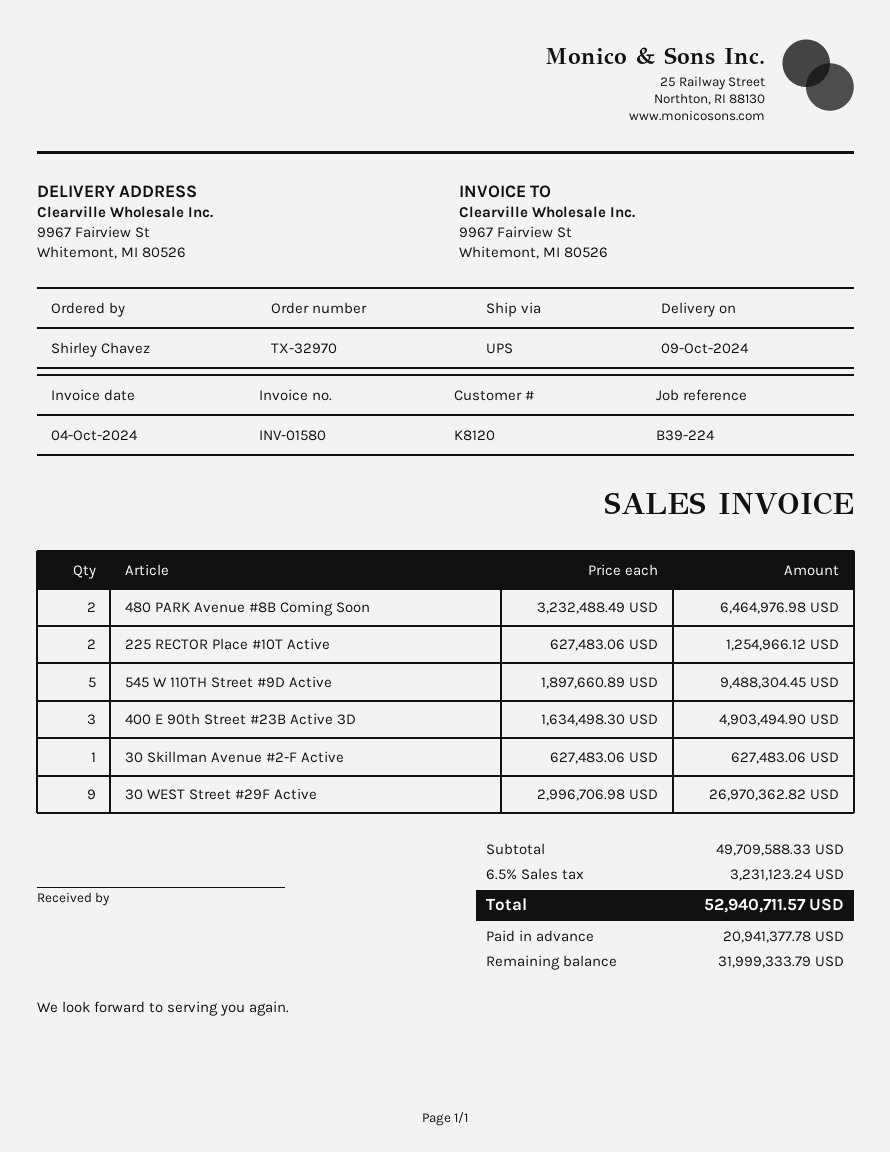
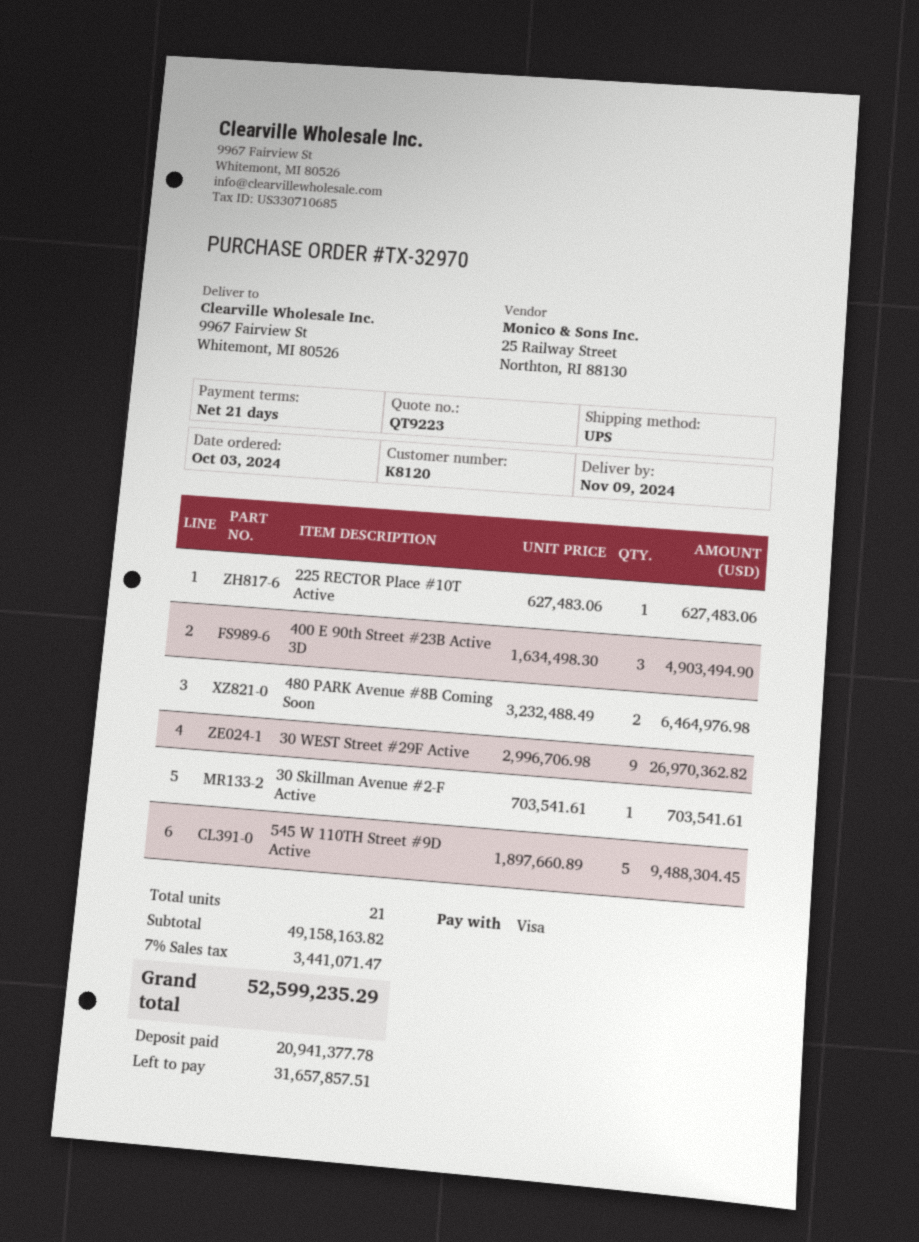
delivery date: 2024-10-09 -> 2024-11-09
225 RECTOR Place #10T Active: 2 x 627483.06 = 1254966.12 -> 1 x 627483.06 = 627483.06
30 Skillman Avenue #2-F Active: 1 x 627483.06 = 627483.06 -> 1 x 703541.61 = 703541.61
subtotal: 49709588.33 -> 49158163.82
tax: 6.5% = 3231123.24 -> 7% = 3441071.47
total: 52940711.57 -> 52599235.29
balance: 31999333.79 -> 31657857.51

